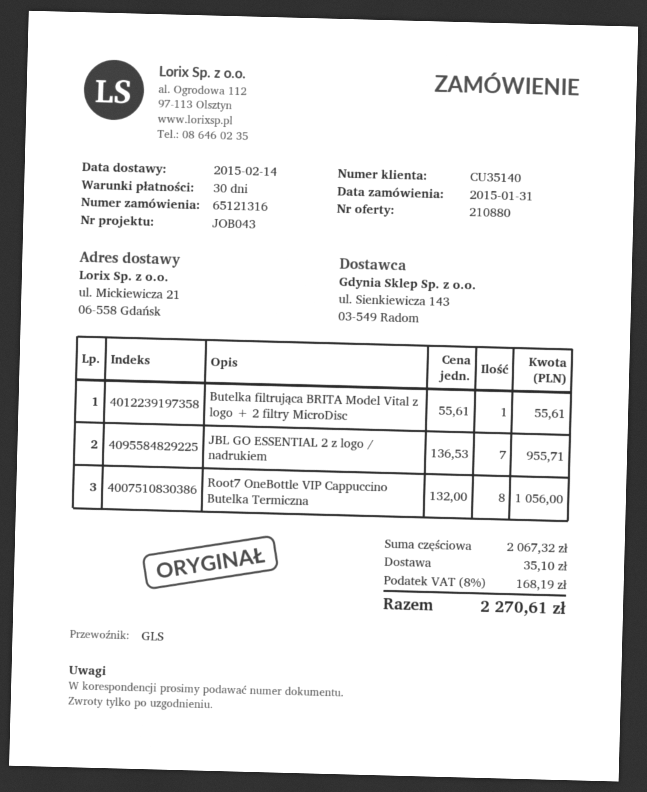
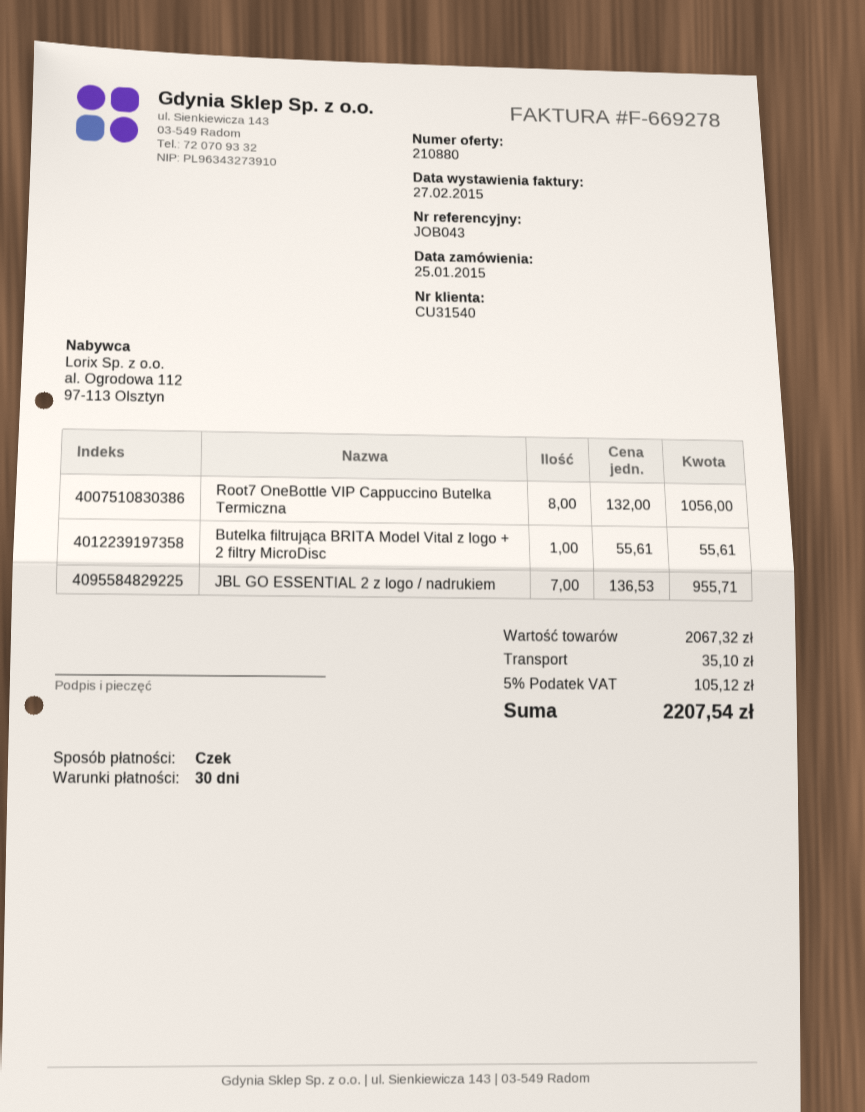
order date: 2015-01-31 -> 2015-01-25
customer number: CU35140 -> CU31540
tax: 8% = 168.19 -> 5% = 105.12
total: 2270.61 -> 2207.54

